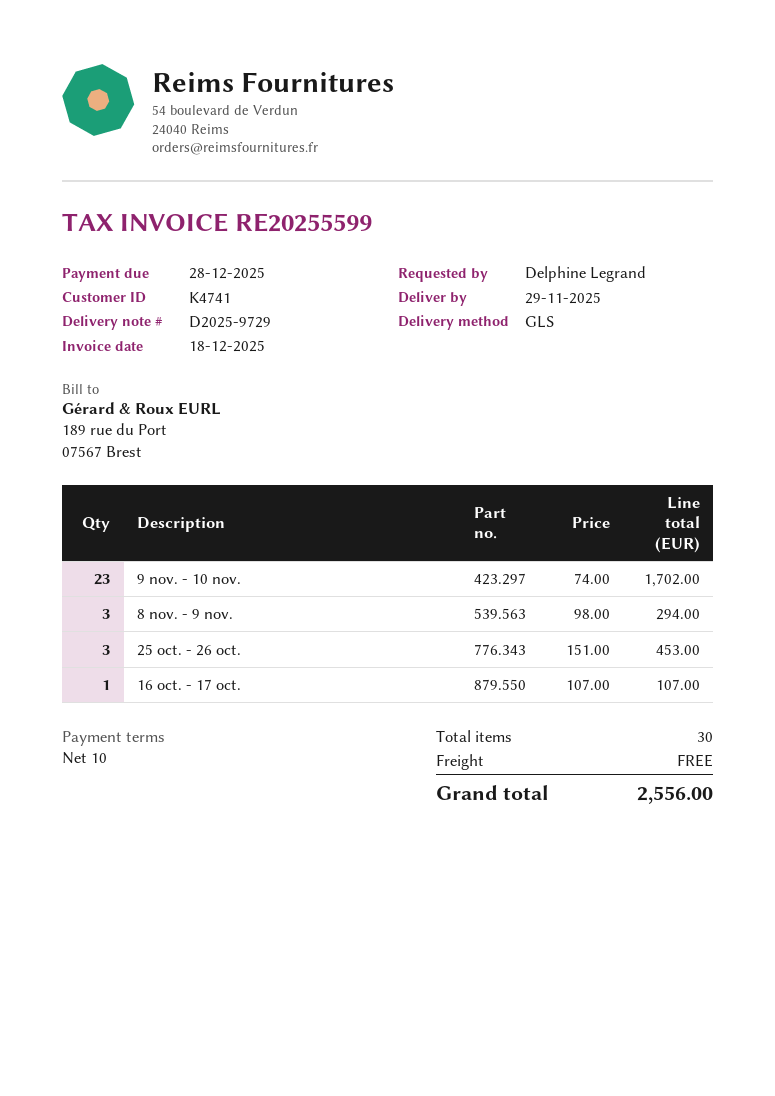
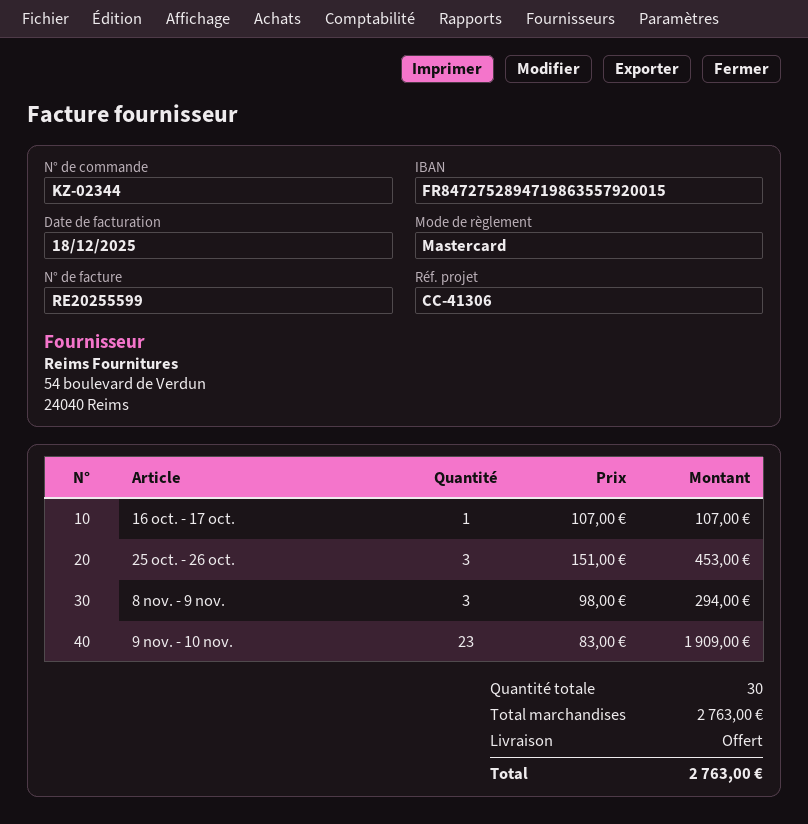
9 nov. - 10 nov.: 23 x 74.00 = 1702.00 -> 23 x 83.00 = 1909.00
total: 2556.00 -> 2763.00

